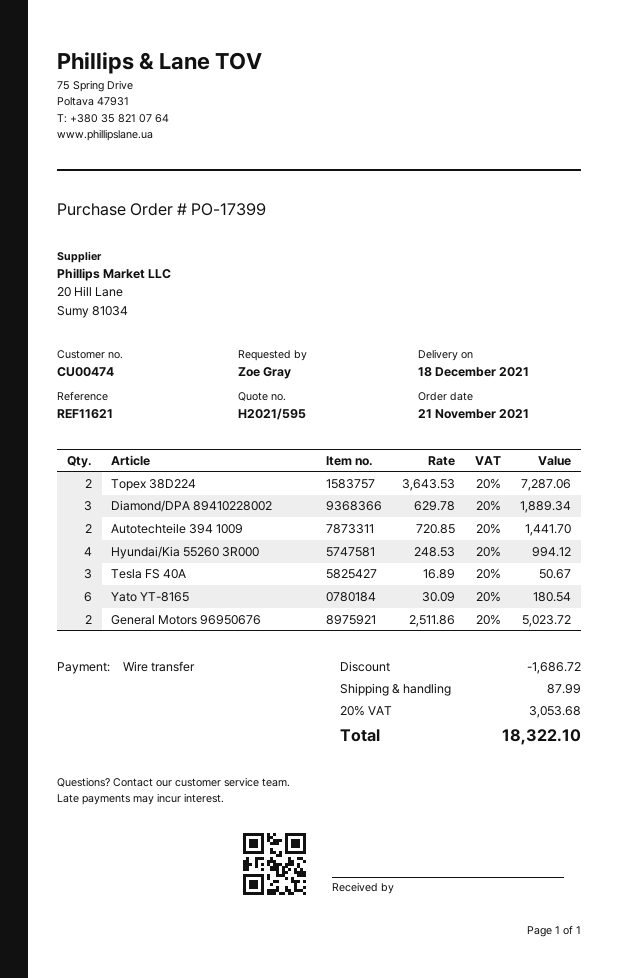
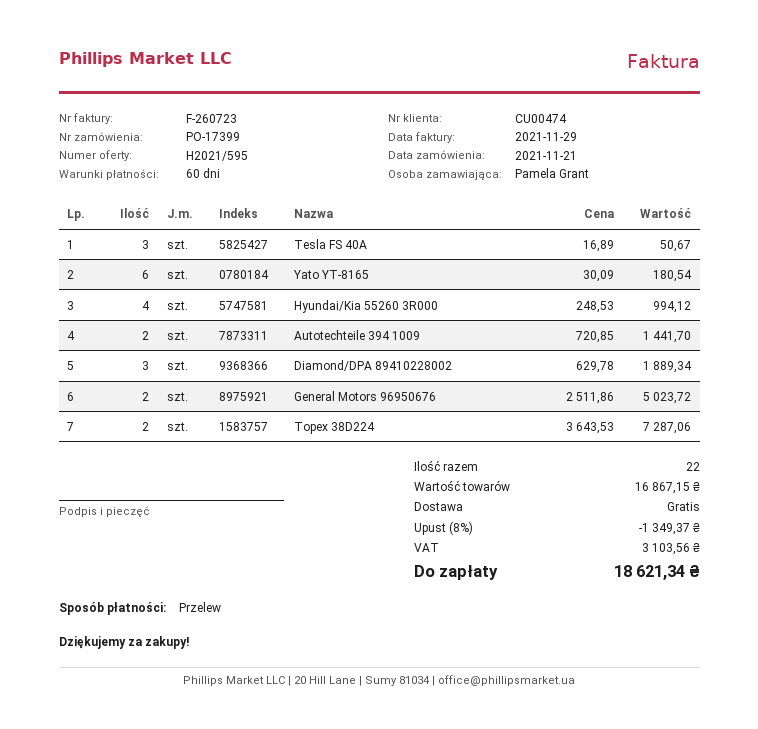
ordered by: Zoe Gray -> Pamela Grant
discount: 1686.72 -> 1349.37
shipping: 87.99 -> 0.00
tax: 3053.68 -> 3103.56
total: 18322.10 -> 18621.34

